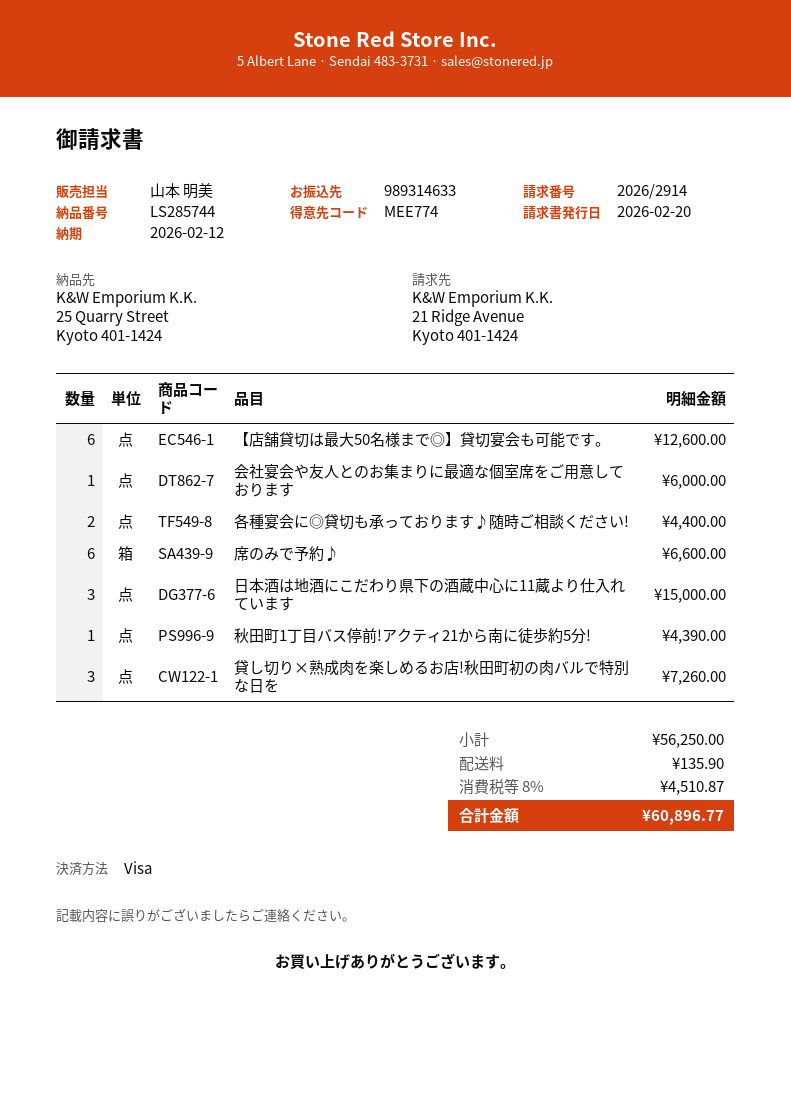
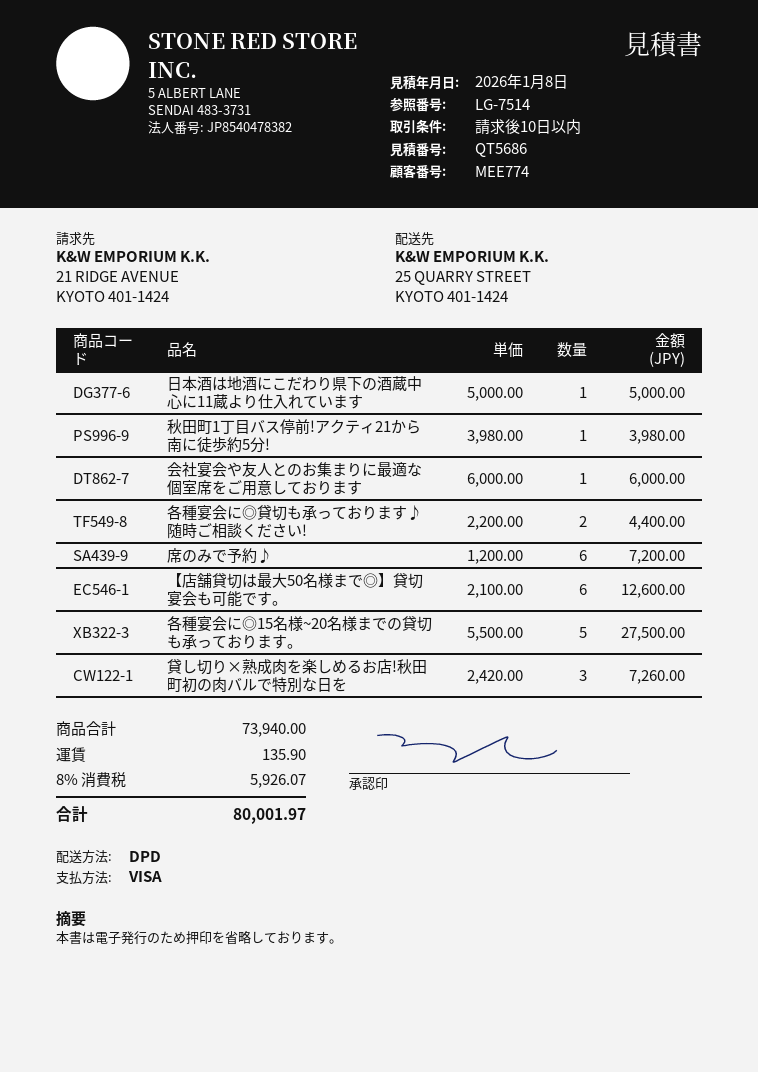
席のみで予約♪: 6 for 6600.00 -> 6 for 7200.00
日本酒は地酒にこだわり県下の酒蔵中心に11蔵より仕入れています: 3 for 15000.00 -> 1 for 5000.00
秋田町1丁目バス停前!アクティ21から南に徒歩約5分!: 1 for 4390.00 -> 1 for 3980.00
各種宴会に◎15名様~20名様までの貸切も承っております。: none -> 5 for 27500.00
subtotal: 56250.00 -> 73940.00
tax: 8% = 4510.87 -> 8% = 5926.07
total: 60896.77 -> 80001.97

